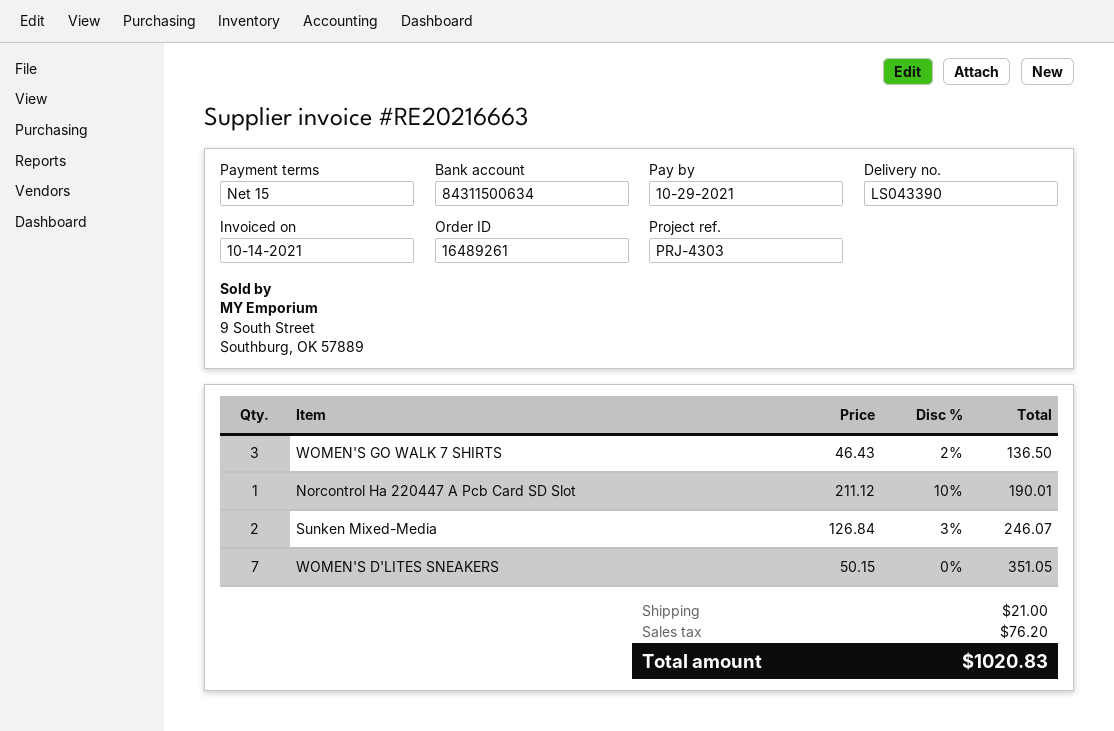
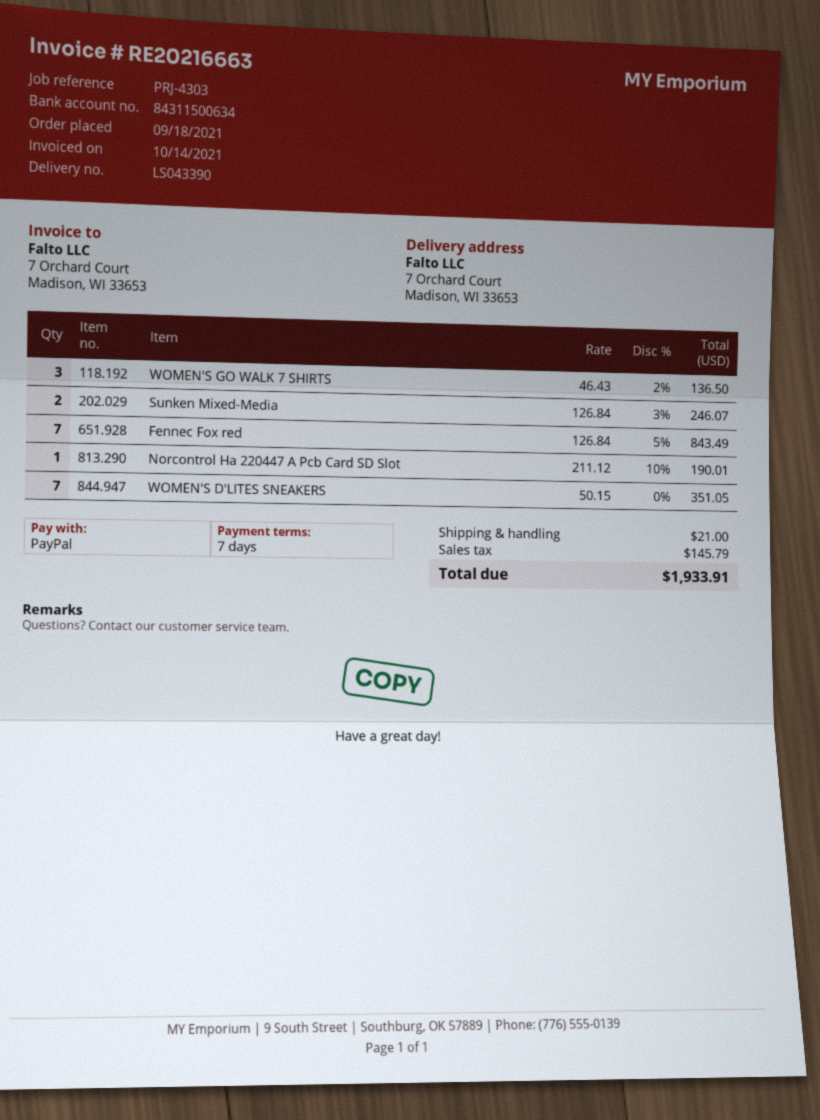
payment terms: 15 days -> 7 days
Fennec Fox red: none -> 7 x 126.84 - 5% = 843.49
tax: 76.20 -> 145.79
total: 1020.83 -> 1933.91

